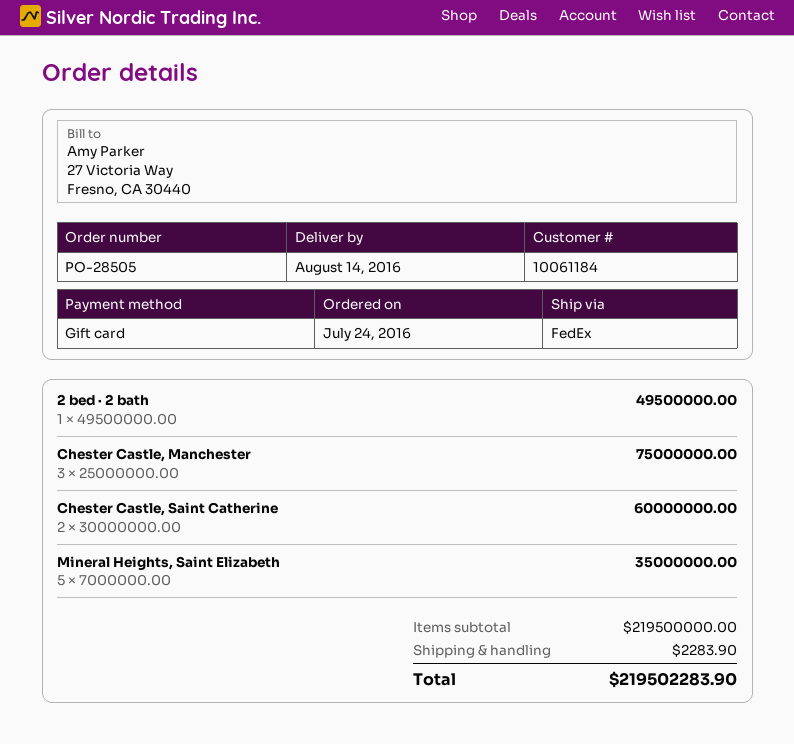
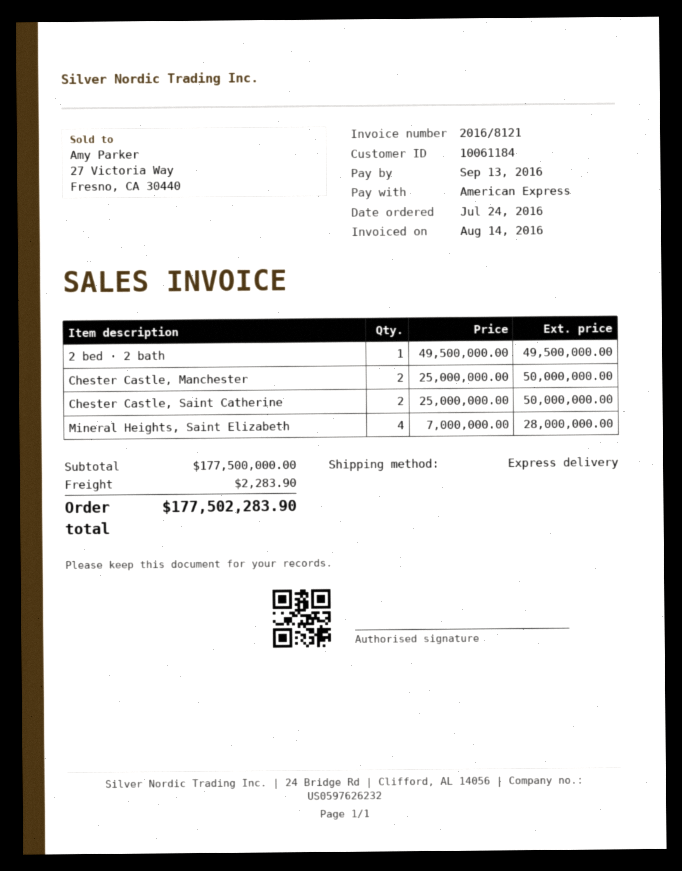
payment method: gift card -> American Express
shipping method: FedEx -> express
Chester Castle, Manchester: 3 x 25000000.00 = 75000000.00 -> 2 x 25000000.00 = 50000000.00
Chester Castle, Saint Catherine: 2 x 30000000.00 = 60000000.00 -> 2 x 25000000.00 = 50000000.00
Mineral Heights, Saint Elizabeth: 5 x 7000000.00 = 35000000.00 -> 4 x 7000000.00 = 28000000.00
subtotal: 219500000.00 -> 177500000.00
total: 219502283.90 -> 177502283.90

